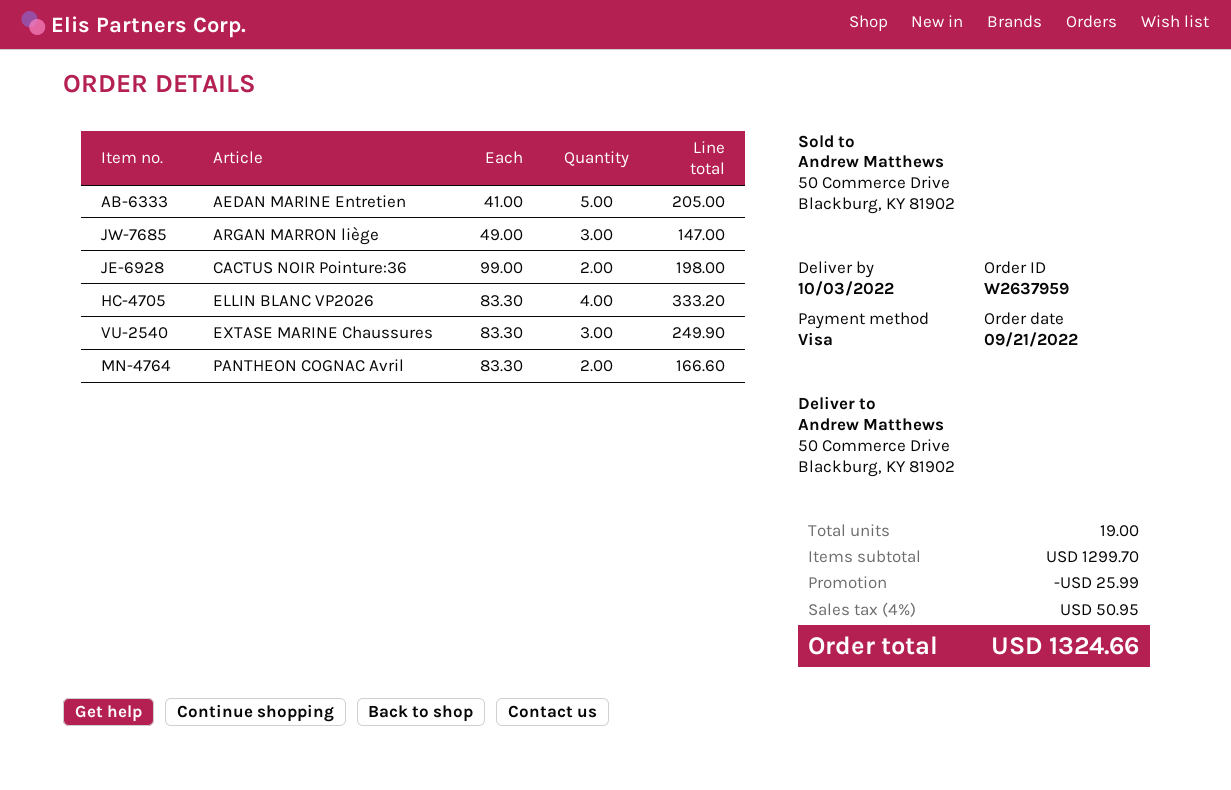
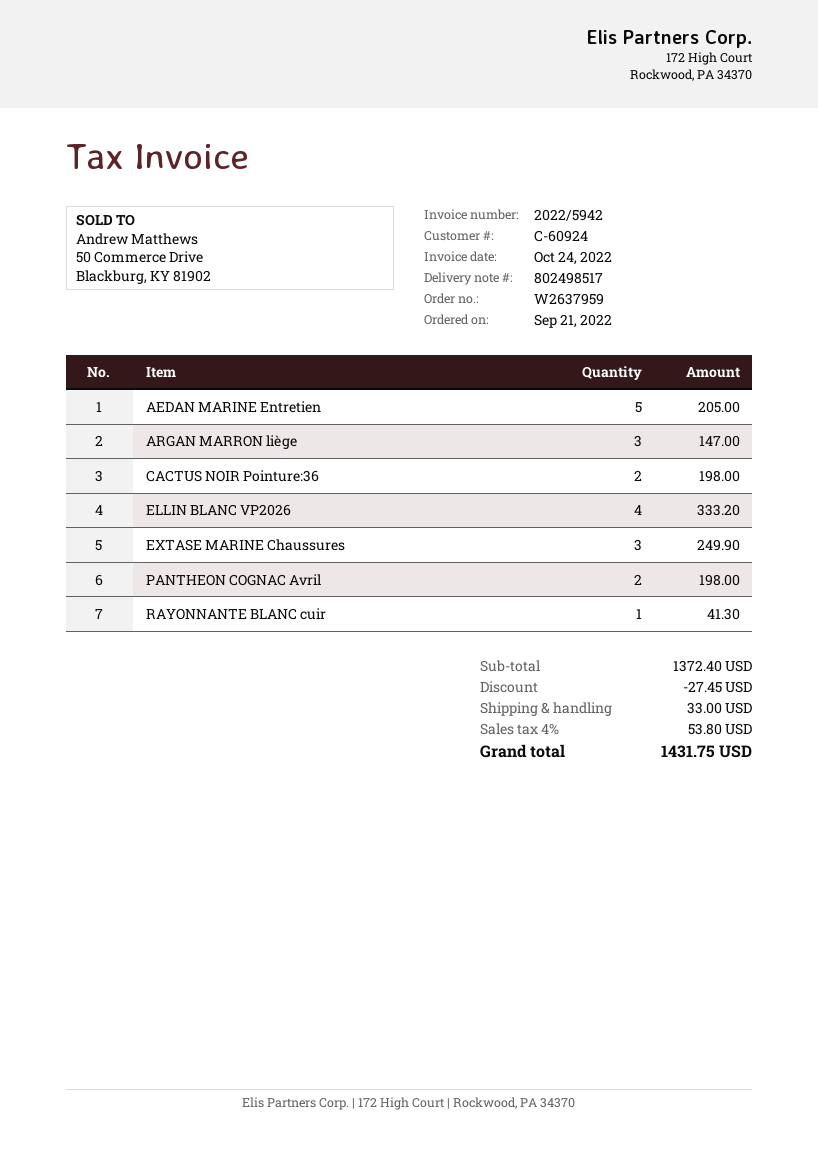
PANTHEON COGNAC Avril: 2 for 166.60 -> 2 for 198.00
RAYONNANTE BLANC cuir: none -> 1 for 41.30
subtotal: 1299.70 -> 1372.40
discount: 25.99 -> 27.45
shipping: none -> 33.00
tax: 4% = 50.95 -> 4% = 53.80
total: 1324.66 -> 1431.75

